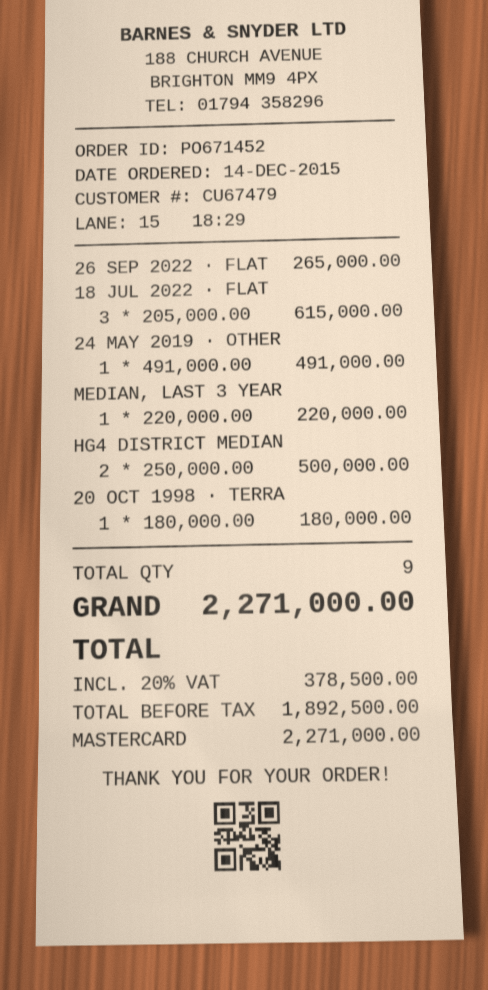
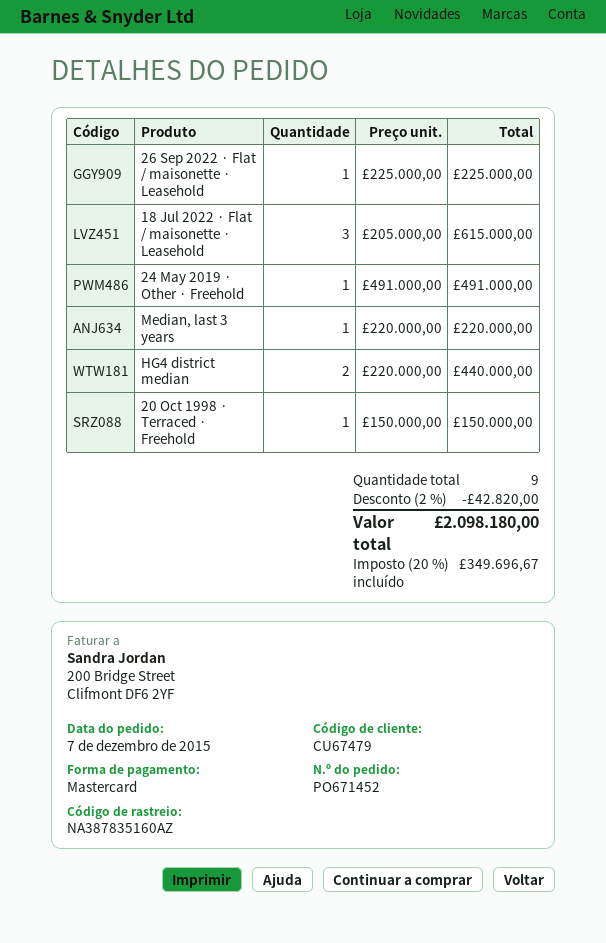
order date: 2015-12-14 -> 2015-12-07
26 SEP 2022 · FLAT: 1 x 265000.00 = 265000.00 -> 1 x 225000.00 = 225000.00
HG4 DISTRICT MEDIAN: 2 x 250000.00 = 500000.00 -> 2 x 220000.00 = 440000.00
20 OCT 1998 · TERRA: 1 x 180000.00 = 180000.00 -> 1 x 150000.00 = 150000.00
discount: none -> 2% = 42820.00
tax: 20% = 378500.00 -> 20% = 349696.67
total: 2271000.00 -> 2098180.00

